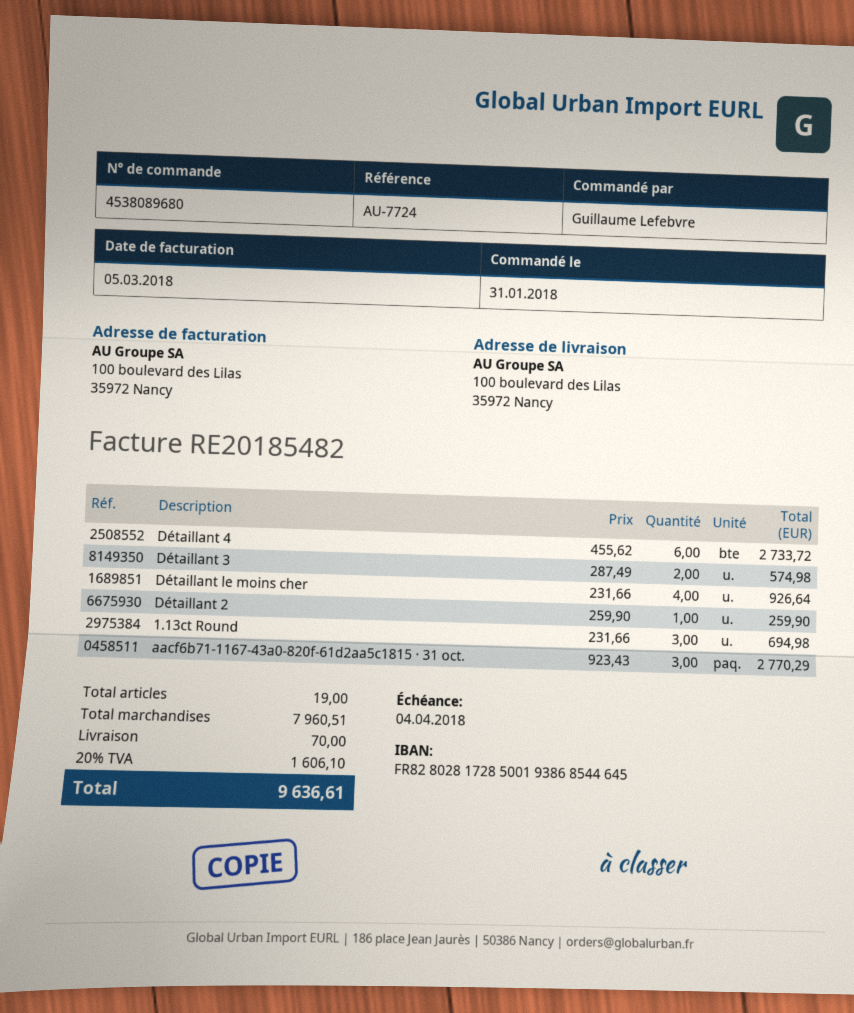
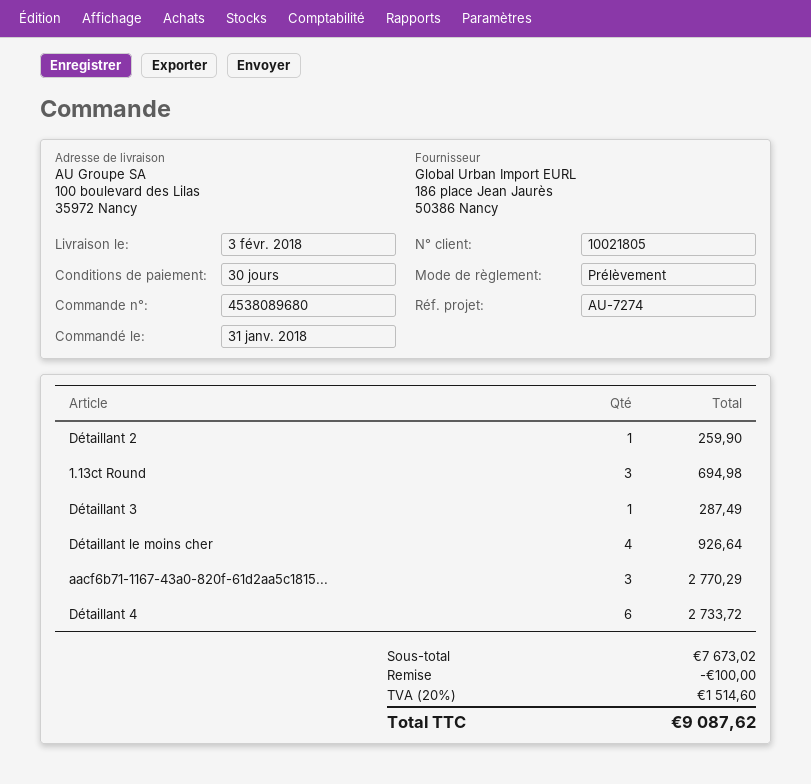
reference: AU-7724 -> AU-7274
Détaillant 3: 2 for 574.98 -> 1 for 287.49
subtotal: 7960.51 -> 7673.02
discount: none -> 100.00
shipping: 70.00 -> none
tax: 20% = 1606.10 -> 20% = 1514.60
total: 9636.61 -> 9087.62

